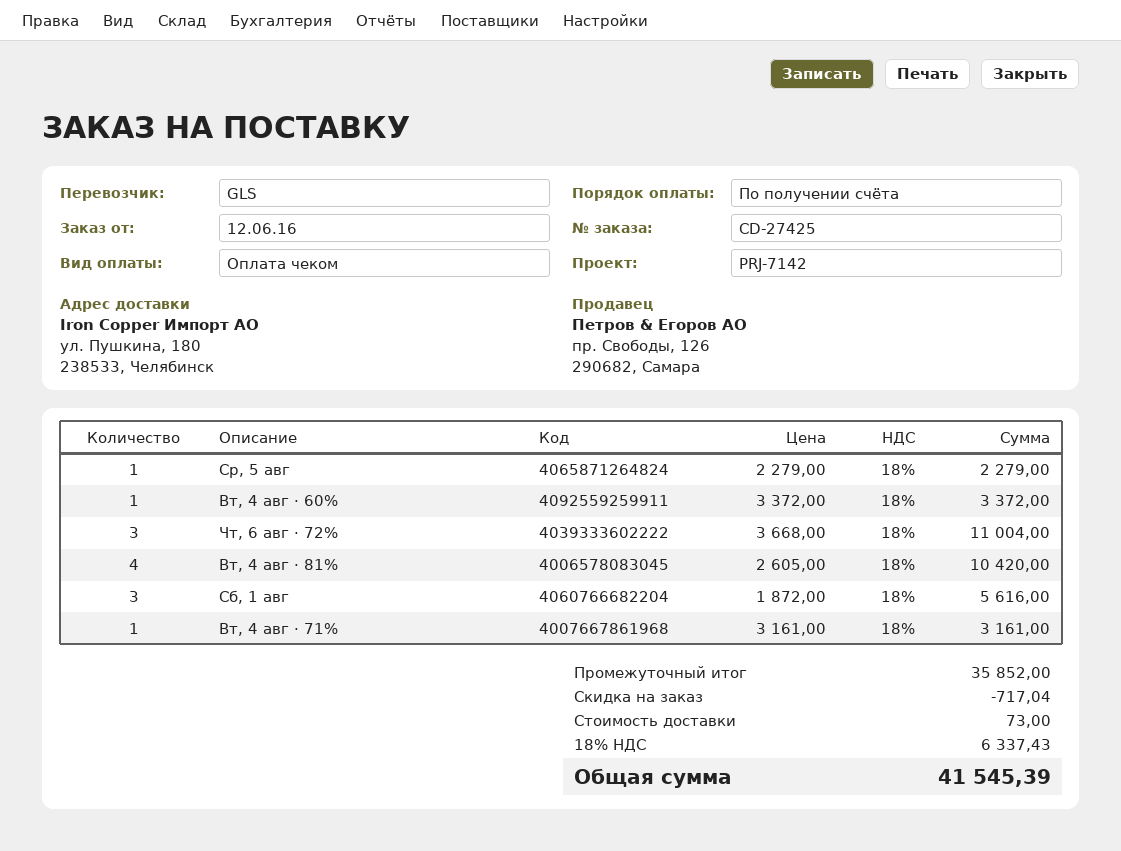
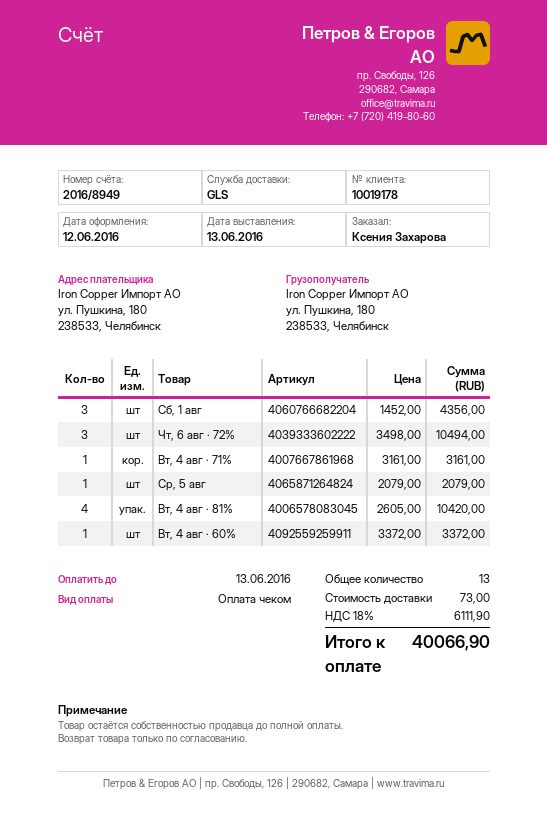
Ср, 5 авг: 1 x 2279.00 = 2279.00 -> 1 x 2079.00 = 2079.00
Чт, 6 авг · 72%: 3 x 3668.00 = 11004.00 -> 3 x 3498.00 = 10494.00
Сб, 1 авг: 3 x 1872.00 = 5616.00 -> 3 x 1452.00 = 4356.00
discount: 717.04 -> none
tax: 18% = 6337.43 -> 18% = 6111.90
total: 41545.39 -> 40066.90

